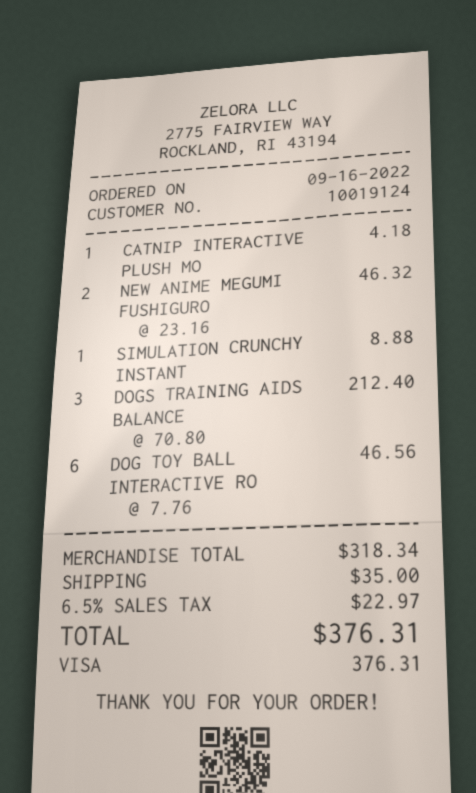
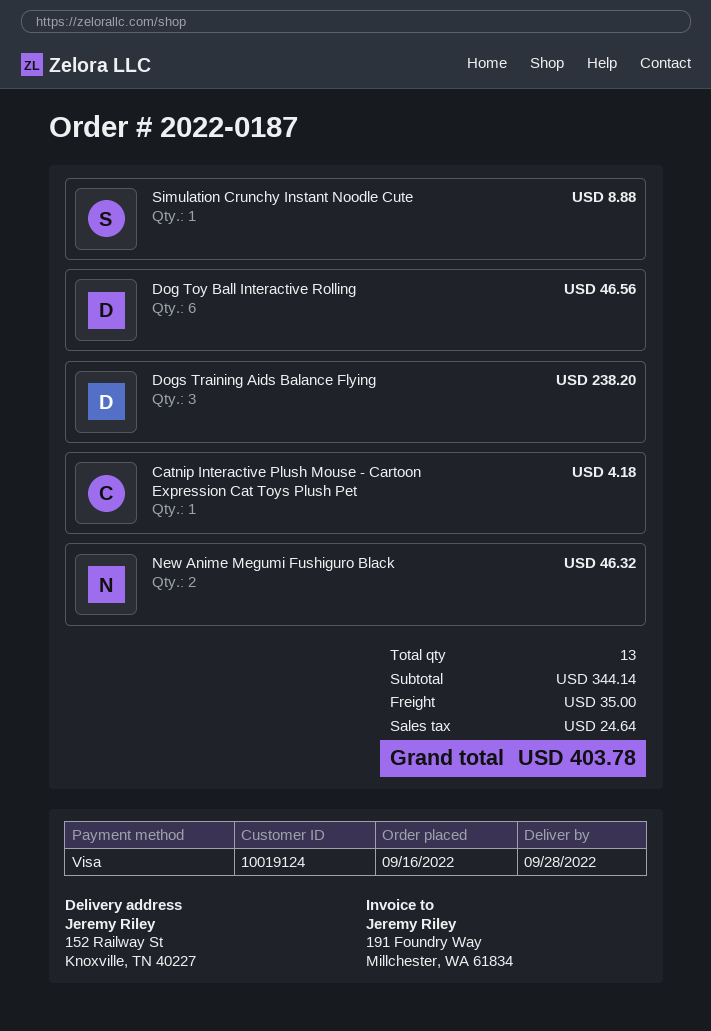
DOGS TRAINING AIDS BALANCE: 3 for 212.40 -> 3 for 238.20
subtotal: 318.34 -> 344.14
tax: 22.97 -> 24.64
total: 376.31 -> 403.78

